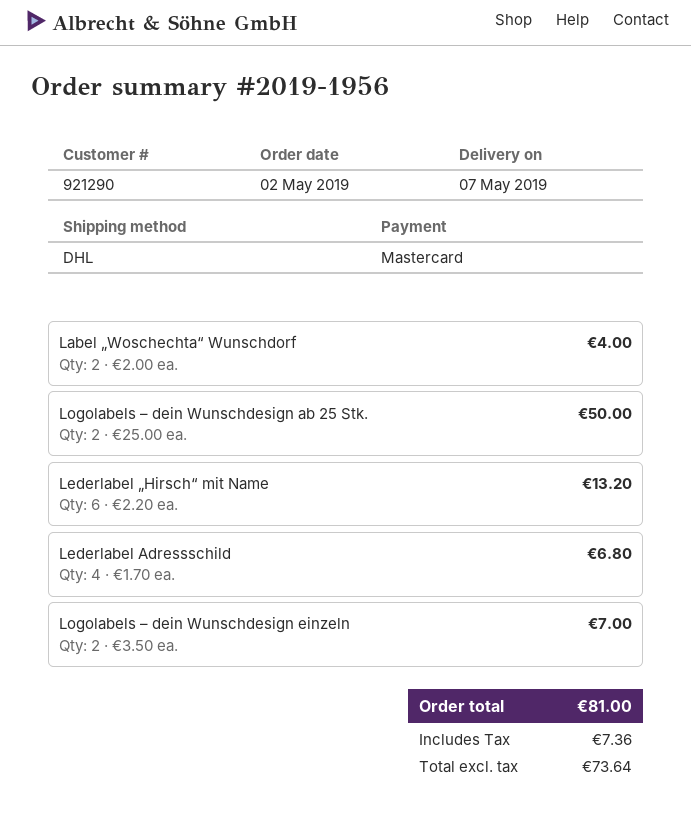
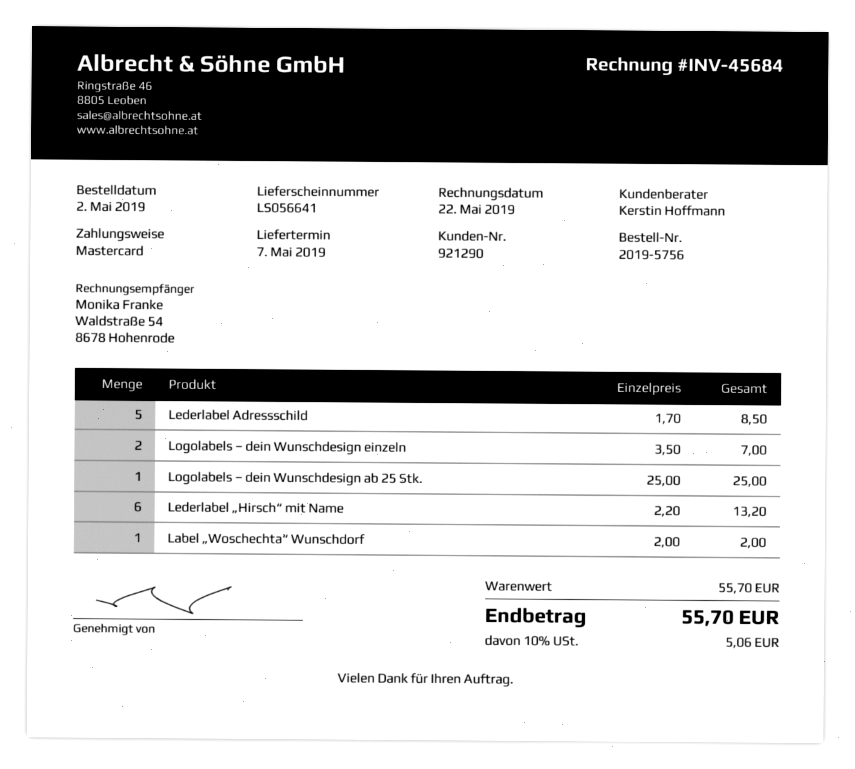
order number: 2019-1956 -> 2019-5756
Label „Woschechta“ Wunschdorf: 2 x 2.00 = 4.00 -> 1 x 2.00 = 2.00
Logolabels – dein Wunschdesign ab 25 Stk.: 2 x 25.00 = 50.00 -> 1 x 25.00 = 25.00
Lederlabel Adressschild: 4 x 1.70 = 6.80 -> 5 x 1.70 = 8.50
tax: 7.36 -> 5.06
total: 81.00 -> 55.70

